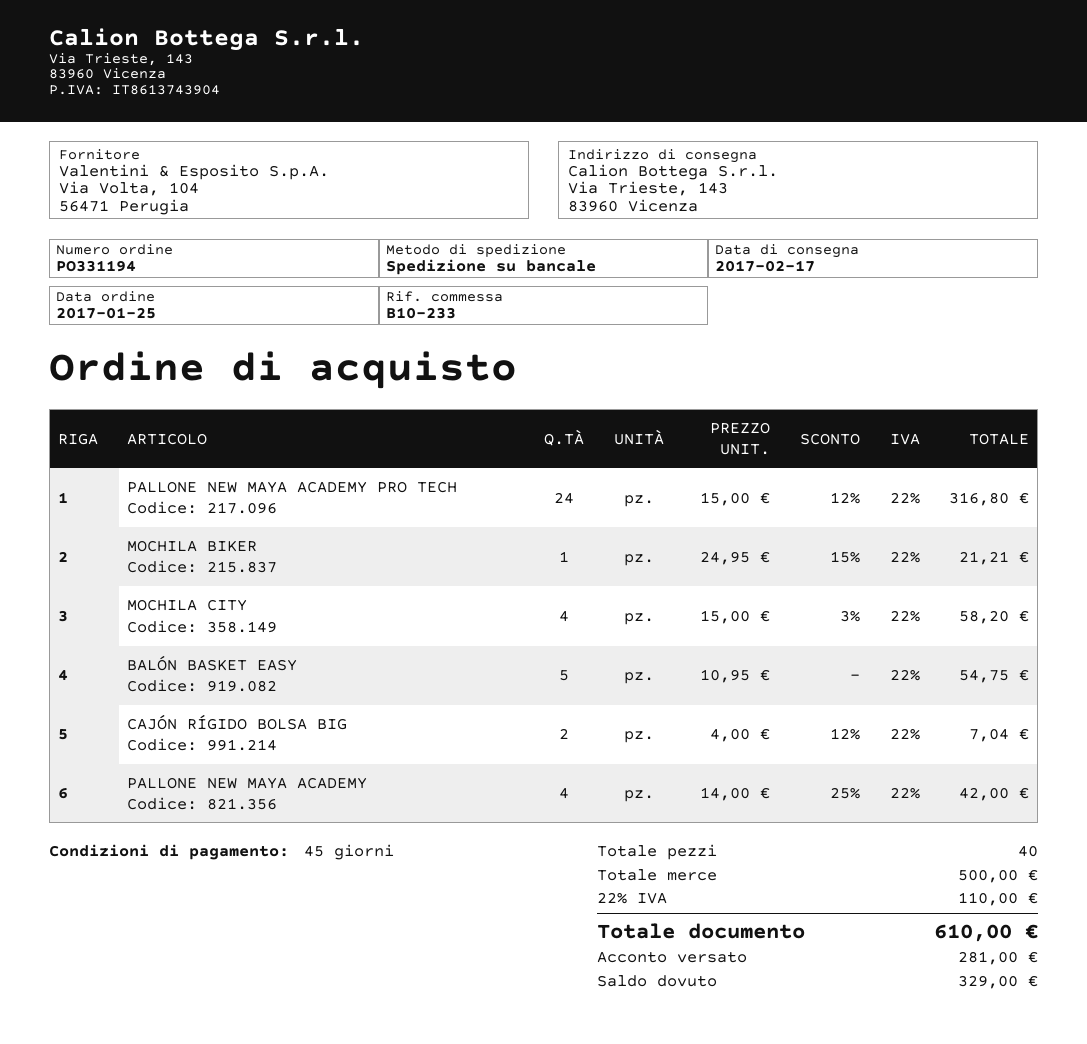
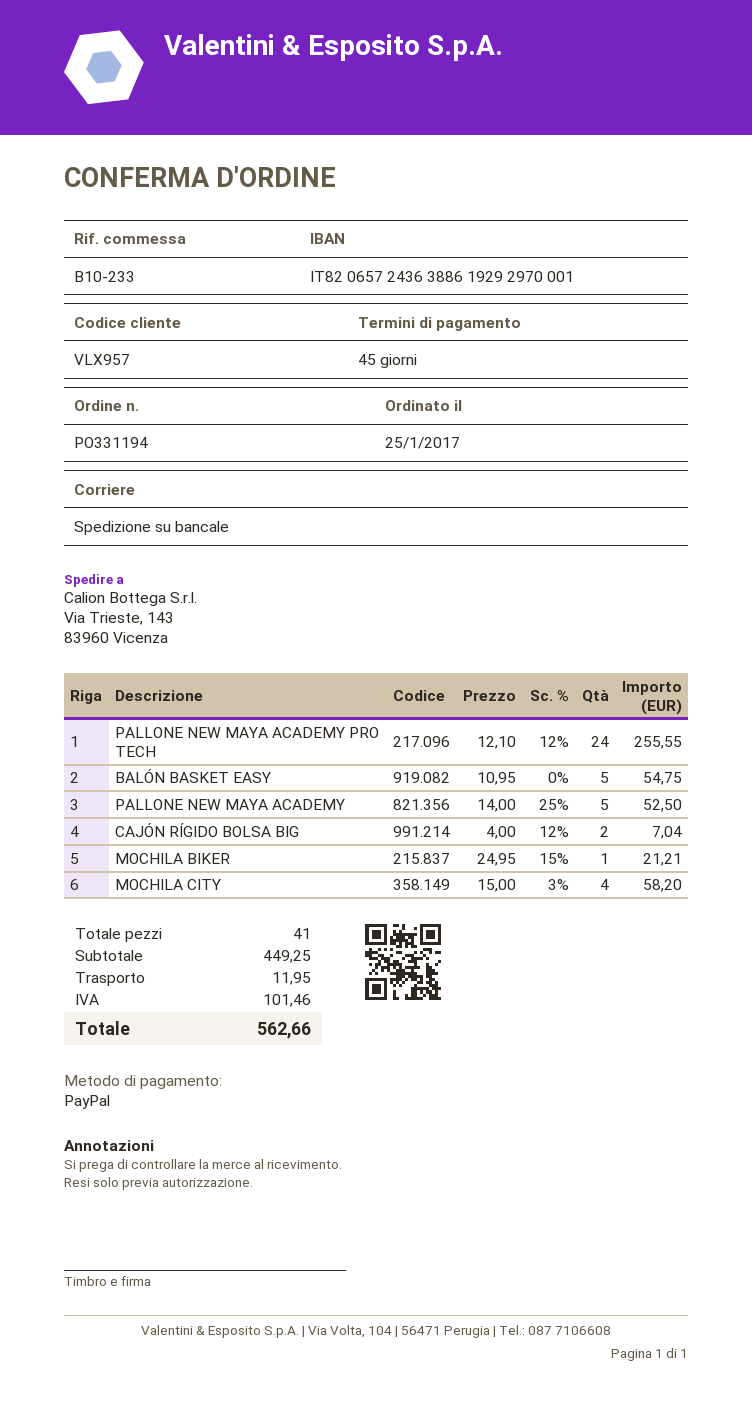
PALLONE NEW MAYA ACADEMY PRO TECH: 24 x 15.00 - 12% = 316.80 -> 24 x 12.10 - 12% = 255.55
PALLONE NEW MAYA ACADEMY: 4 x 14.00 - 25% = 42.00 -> 5 x 14.00 - 25% = 52.50
total quantity: 40 -> 41
subtotal: 500.00 -> 449.25
shipping: none -> 11.95
tax: 110.00 -> 101.46
total: 610.00 -> 562.66

